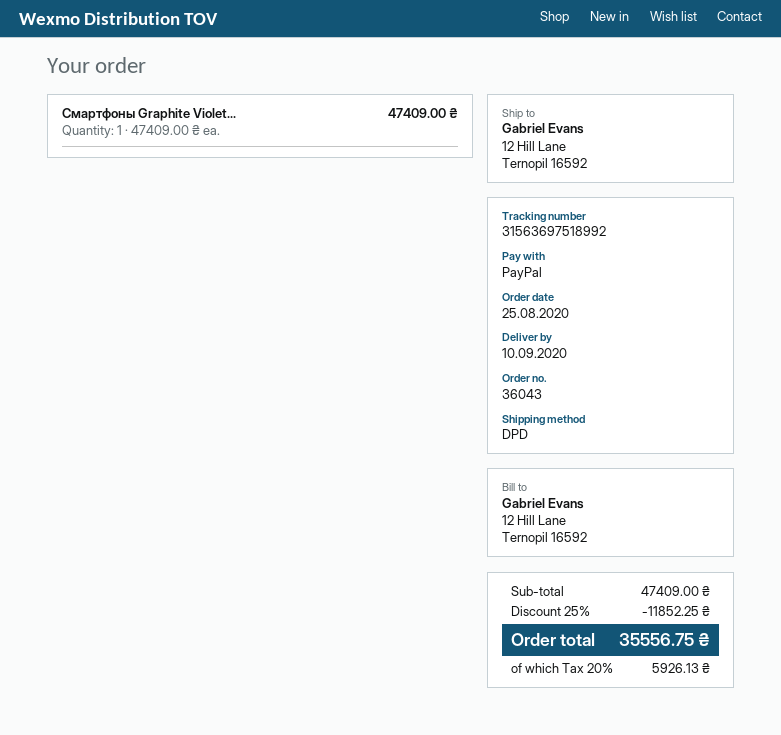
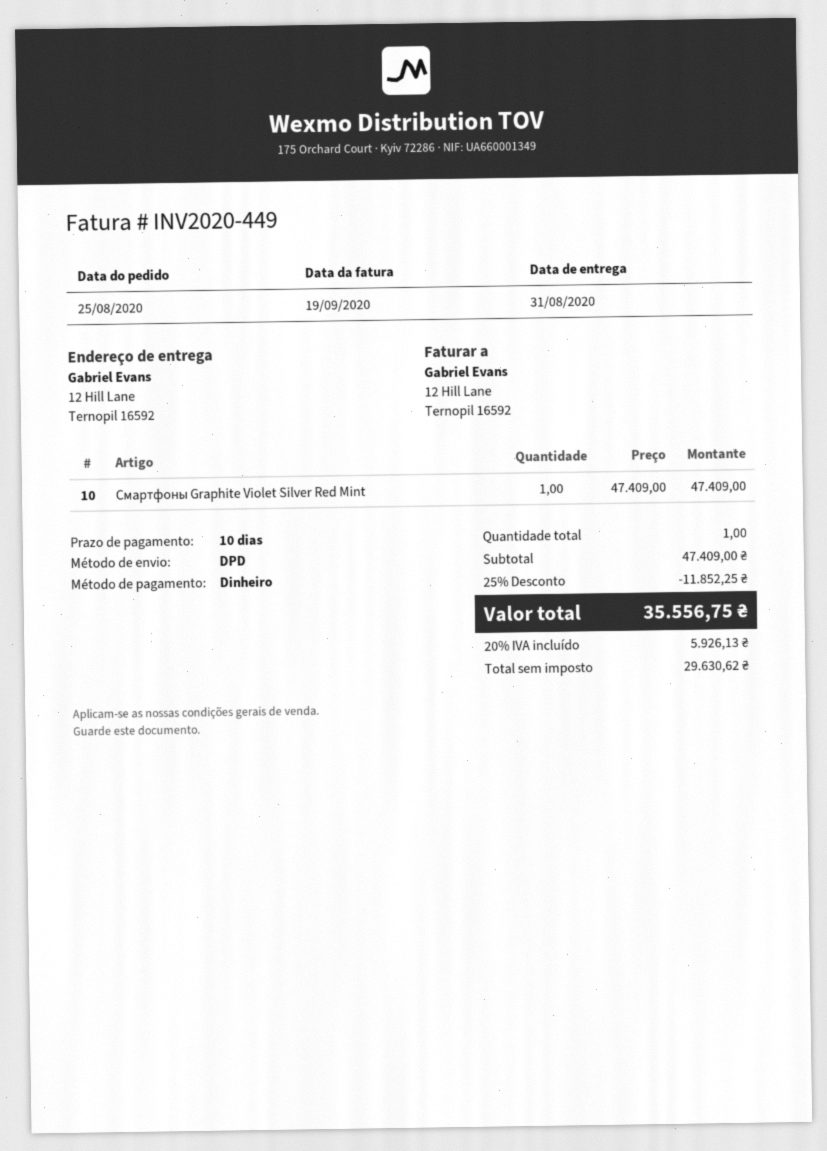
delivery date: 2020-09-10 -> 2020-08-31
payment method: PayPal -> cash

